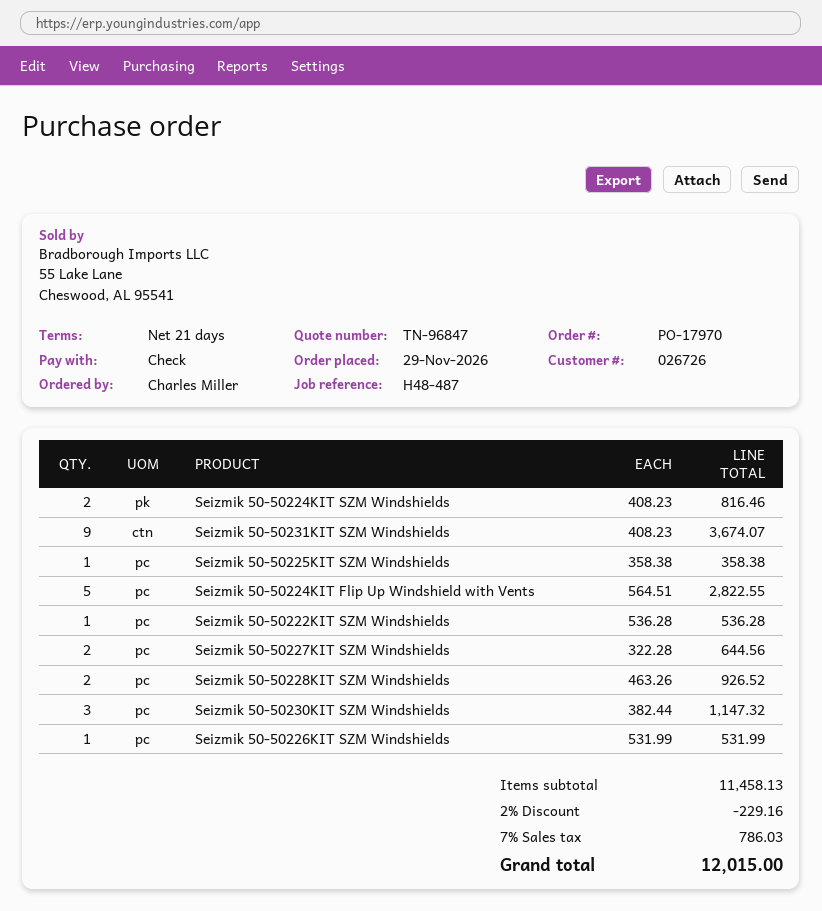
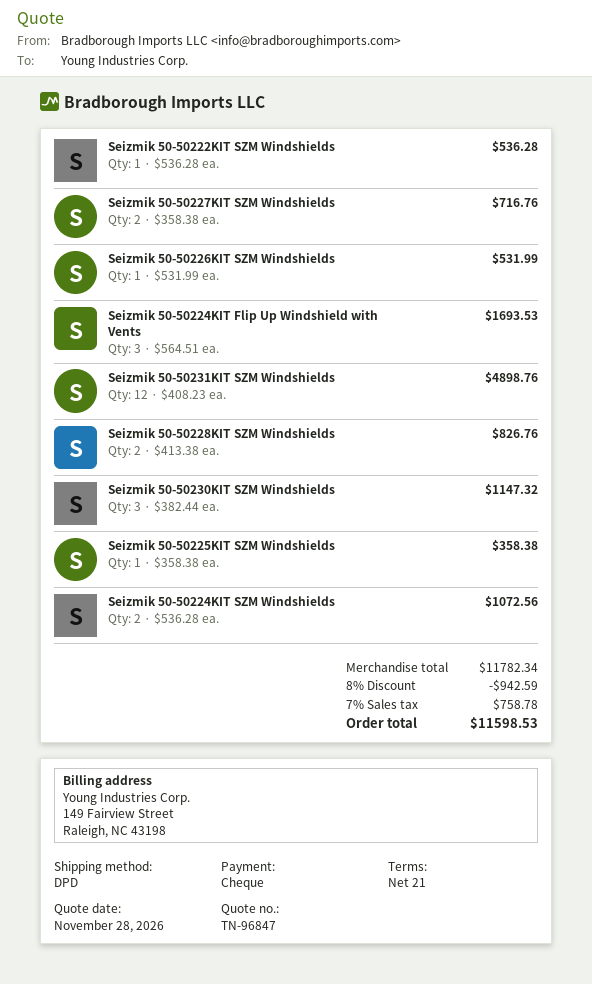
Seizmik 50-50224KIT SZM Windshields: 2 x 408.23 = 816.46 -> 2 x 536.28 = 1072.56
Seizmik 50-50231KIT SZM Windshields: 9 x 408.23 = 3674.07 -> 12 x 408.23 = 4898.76
Seizmik 50-50224KIT Flip Up Windshield with Vents: 5 x 564.51 = 2822.55 -> 3 x 564.51 = 1693.53
Seizmik 50-50227KIT SZM Windshields: 2 x 322.28 = 644.56 -> 2 x 358.38 = 716.76
Seizmik 50-50228KIT SZM Windshields: 2 x 463.26 = 926.52 -> 2 x 413.38 = 826.76
subtotal: 11458.13 -> 11782.34
discount: 2% = 229.16 -> 8% = 942.59
tax: 7% = 786.03 -> 7% = 758.78
total: 12015.00 -> 11598.53

